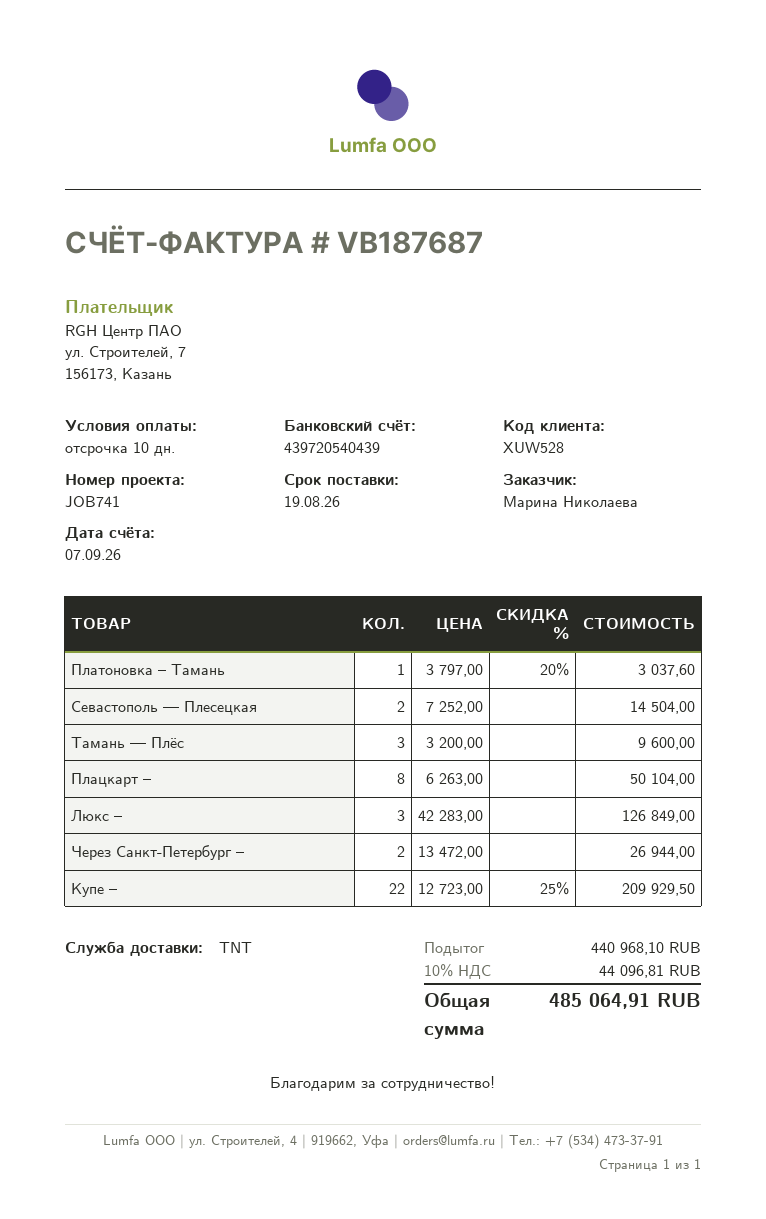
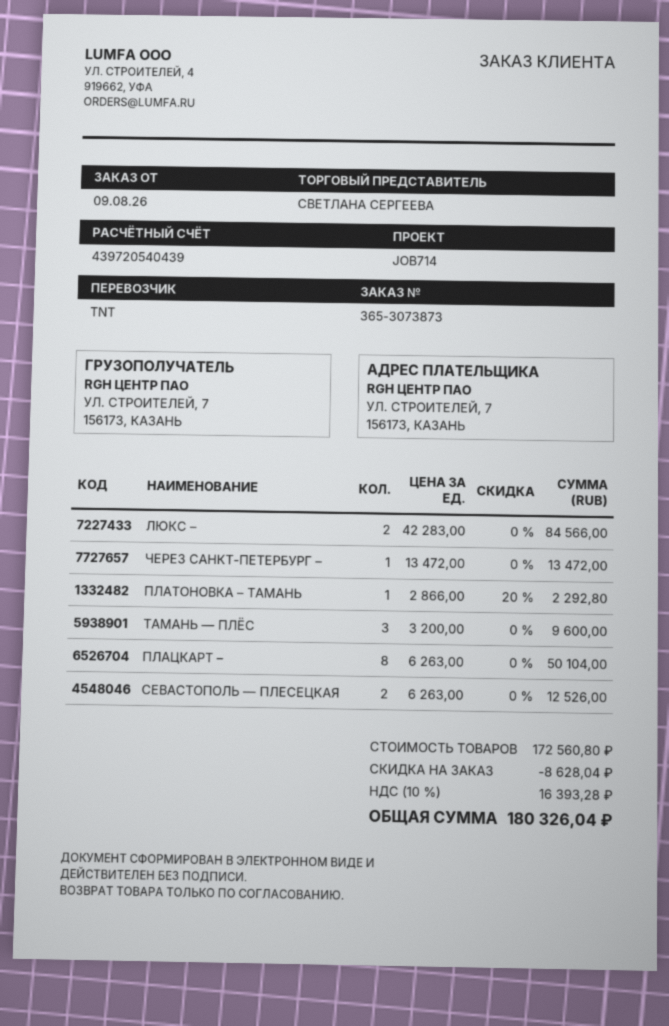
reference: JOB741 -> JOB714
Платоновка – Тамань: 1 x 3797.00 - 20% = 3037.60 -> 1 x 2866.00 - 20% = 2292.80
Севастополь — Плесецкая: 2 x 7252.00 = 14504.00 -> 2 x 6263.00 = 12526.00
Люкс –: 3 x 42283.00 = 126849.00 -> 2 x 42283.00 = 84566.00
Через Санкт-Петербург –: 2 x 13472.00 = 26944.00 -> 1 x 13472.00 = 13472.00
Купе –: 22 x 12723.00 - 25% = 209929.50 -> none
subtotal: 440968.10 -> 172560.80
discount: none -> 8628.04
tax: 10% = 44096.81 -> 10% = 16393.28
total: 485064.91 -> 180326.04

